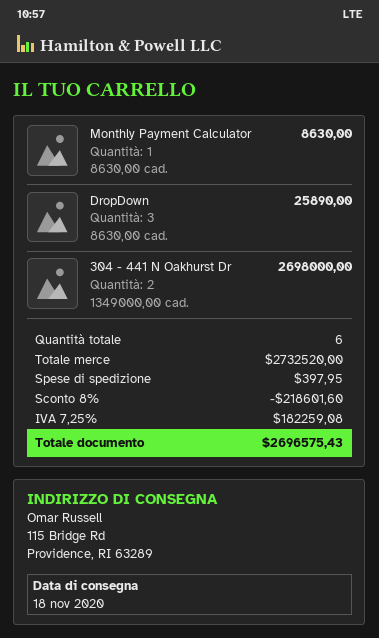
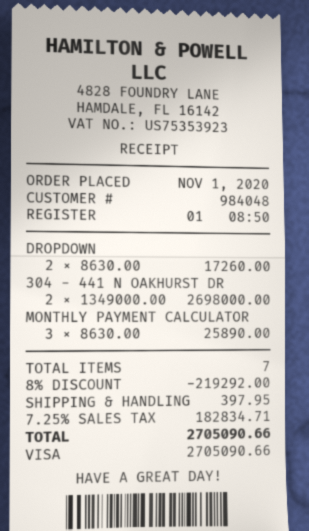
Monthly Payment Calculator: 1 x 8630.00 = 8630.00 -> 3 x 8630.00 = 25890.00
DropDown: 3 x 8630.00 = 25890.00 -> 2 x 8630.00 = 17260.00
total quantity: 6 -> 7
discount: 8% = 218601.60 -> 8% = 219292.00
tax: 7.25% = 182259.08 -> 7.25% = 182834.71
total: 2696575.43 -> 2705090.66

